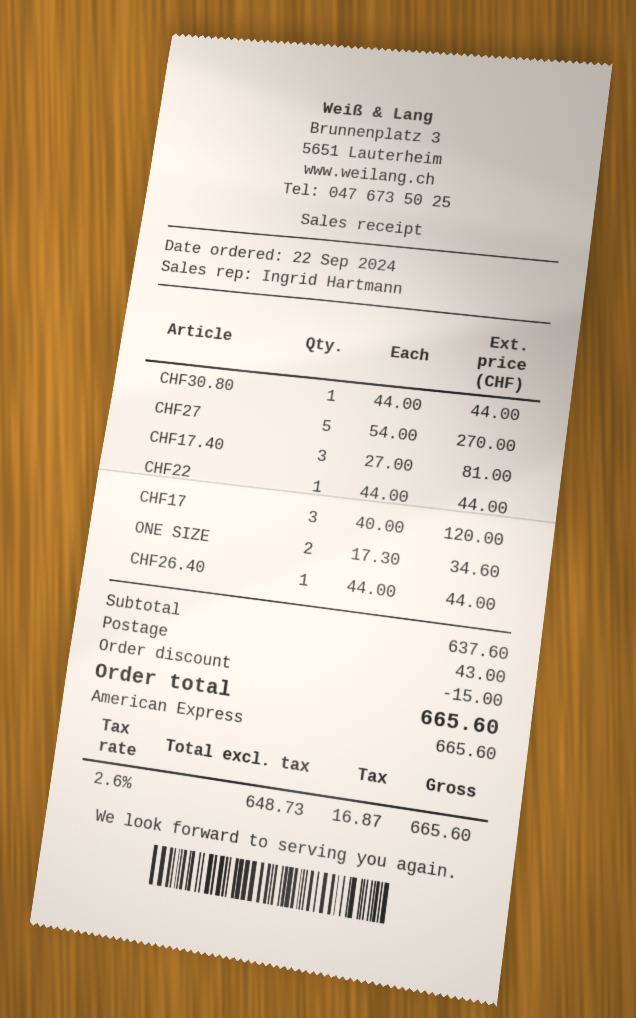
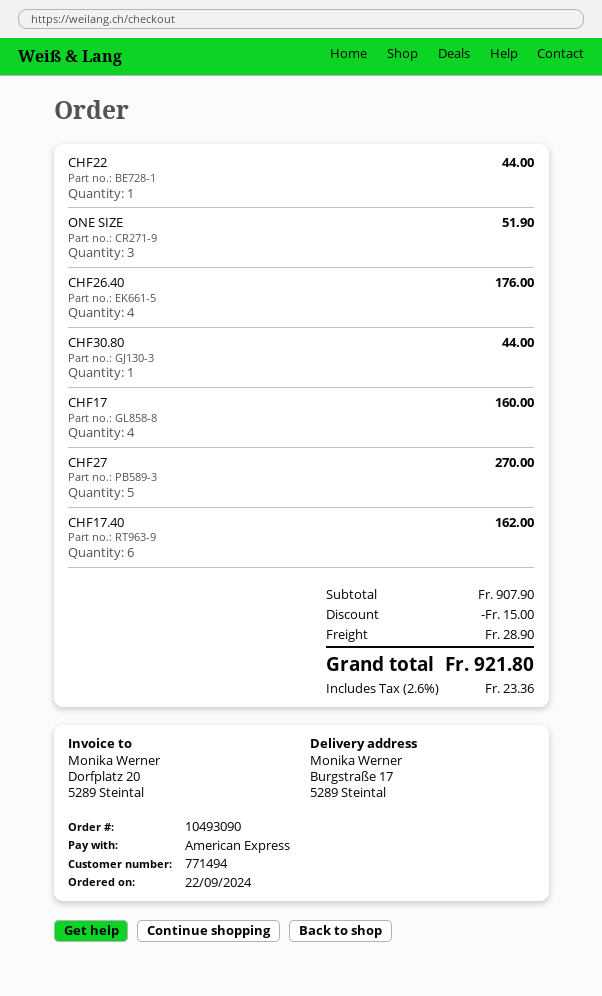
CHF17.40: 3 for 81.00 -> 6 for 162.00
CHF17: 3 for 120.00 -> 4 for 160.00
ONE SIZE: 2 for 34.60 -> 3 for 51.90
CHF26.40: 1 for 44.00 -> 4 for 176.00
subtotal: 637.60 -> 907.90
shipping: 43.00 -> 28.90
tax: 2.6% = 16.87 -> 2.6% = 23.36
total: 665.60 -> 921.80

